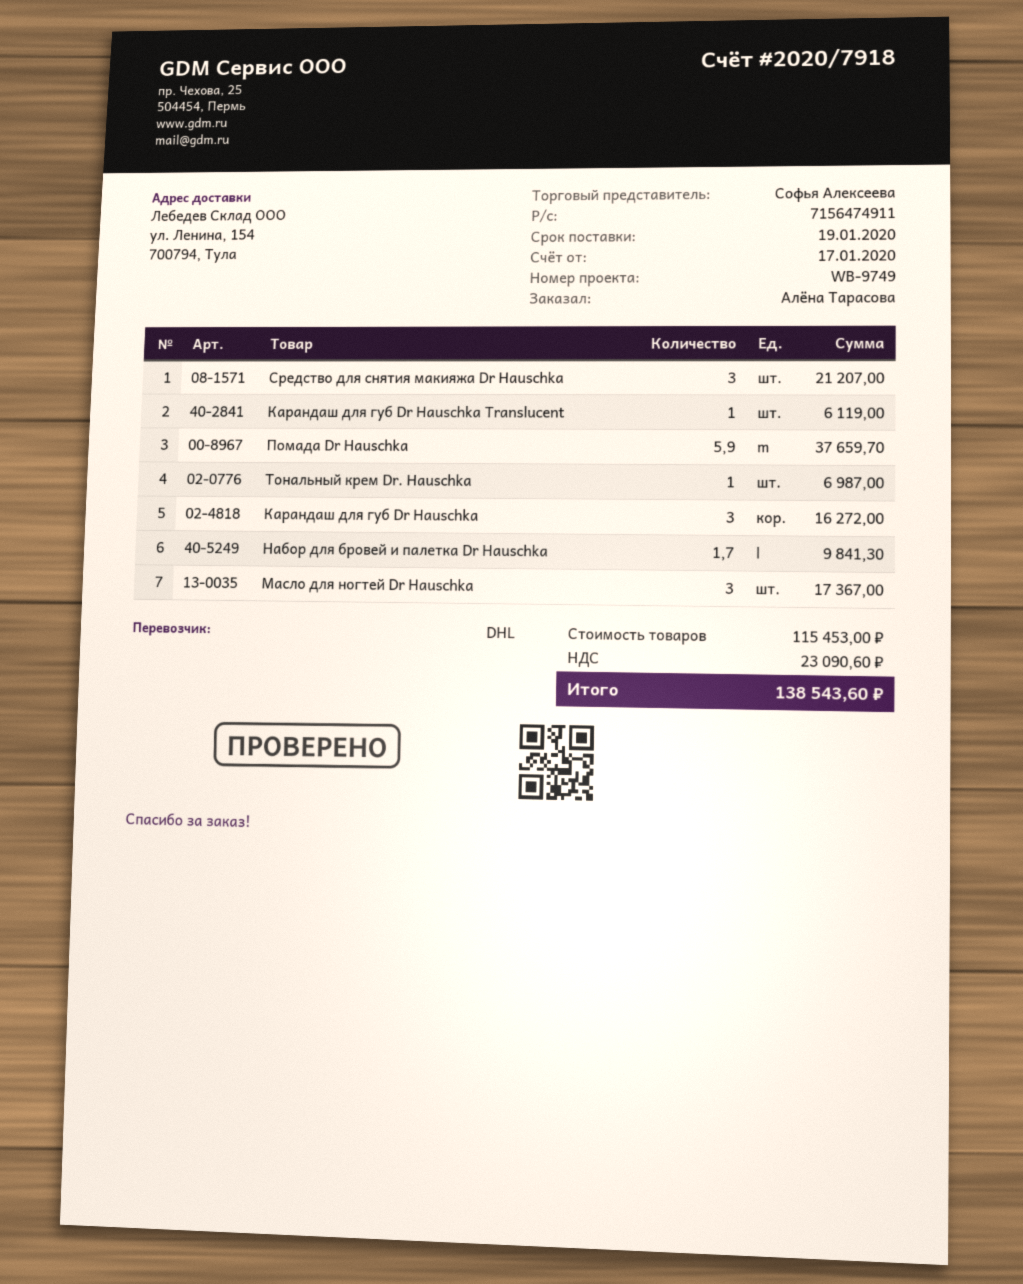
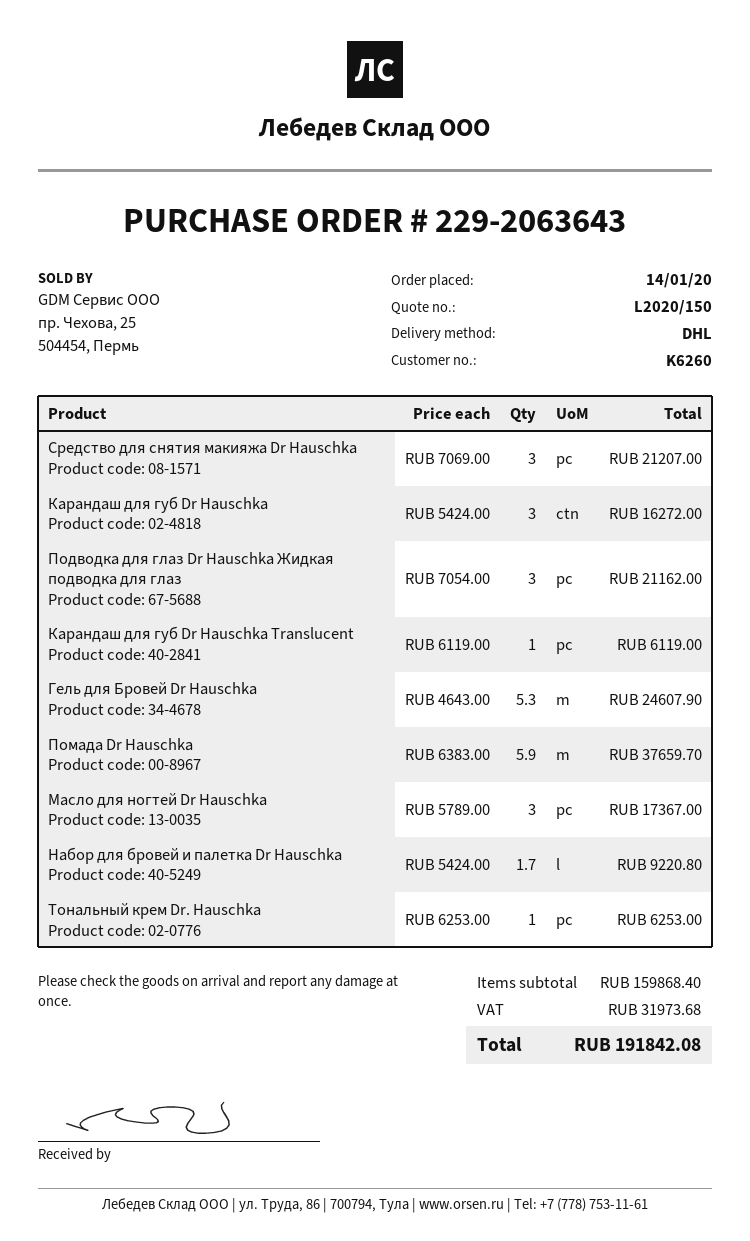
Тональный крем Dr. Hauschka: 1 for 6987.00 -> 1 for 6253.00
Набор для бровей и палетка Dr Hauschka: 1.7 for 9841.30 -> 1.7 for 9220.80
Подводка для глаз Dr Hauschka Жидкая подводка для глаз: none -> 3 for 21162.00
Гель для Бровей Dr Hauschka: none -> 5.3 for 24607.90
subtotal: 115453.00 -> 159868.40
tax: 23090.60 -> 31973.68
total: 138543.60 -> 191842.08

